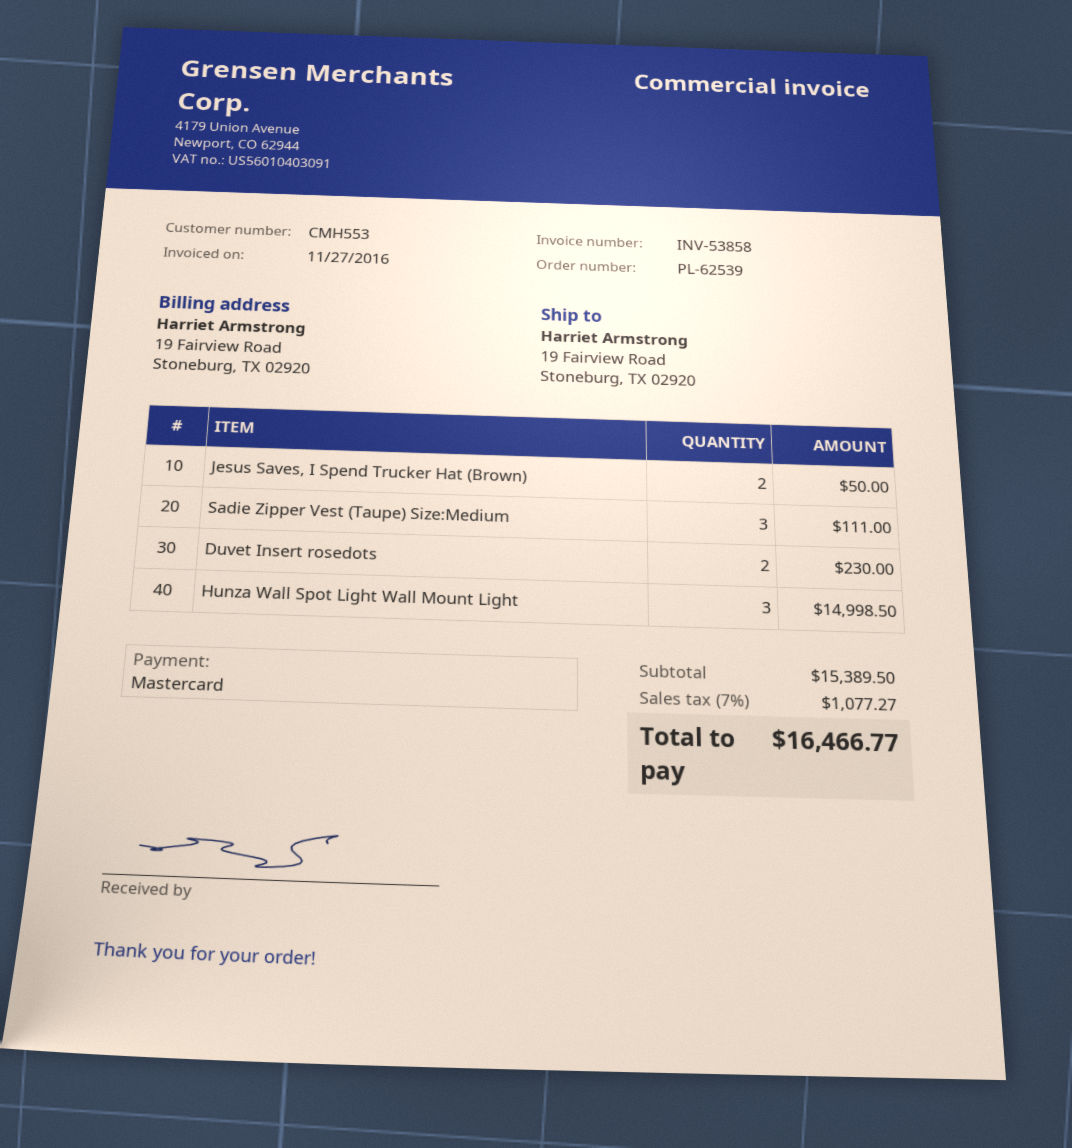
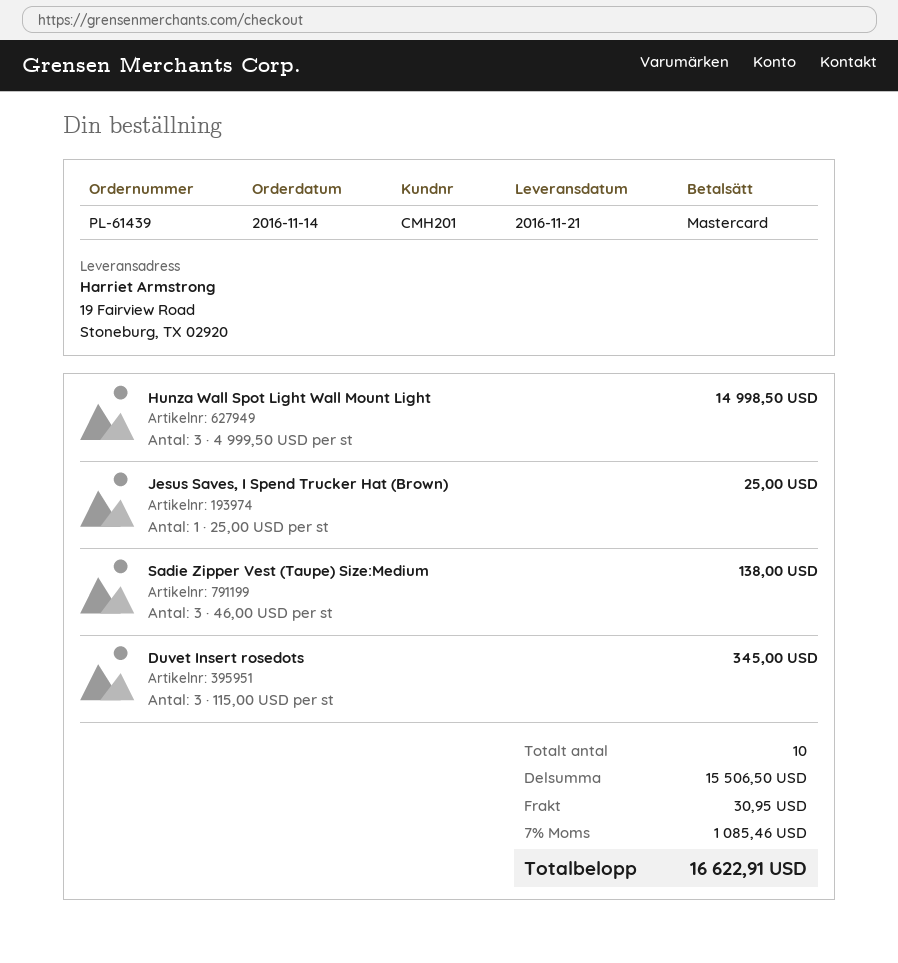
order number: PL-62539 -> PL-61439
customer number: CMH553 -> CMH201
Jesus Saves, I Spend Trucker Hat (Brown): 2 for 50.00 -> 1 for 25.00
Sadie Zipper Vest (Taupe) Size:Medium: 3 for 111.00 -> 3 for 138.00
Duvet Insert rosedots: 2 for 230.00 -> 3 for 345.00
subtotal: 15389.50 -> 15506.50
shipping: none -> 30.95
tax: 7% = 1077.27 -> 7% = 1085.46
total: 16466.77 -> 16622.91

